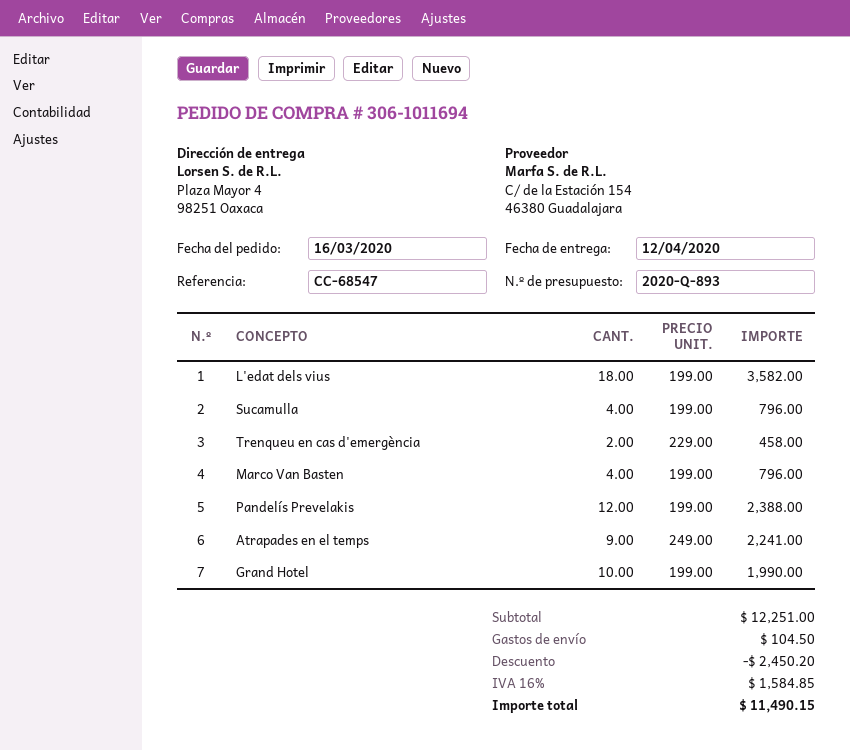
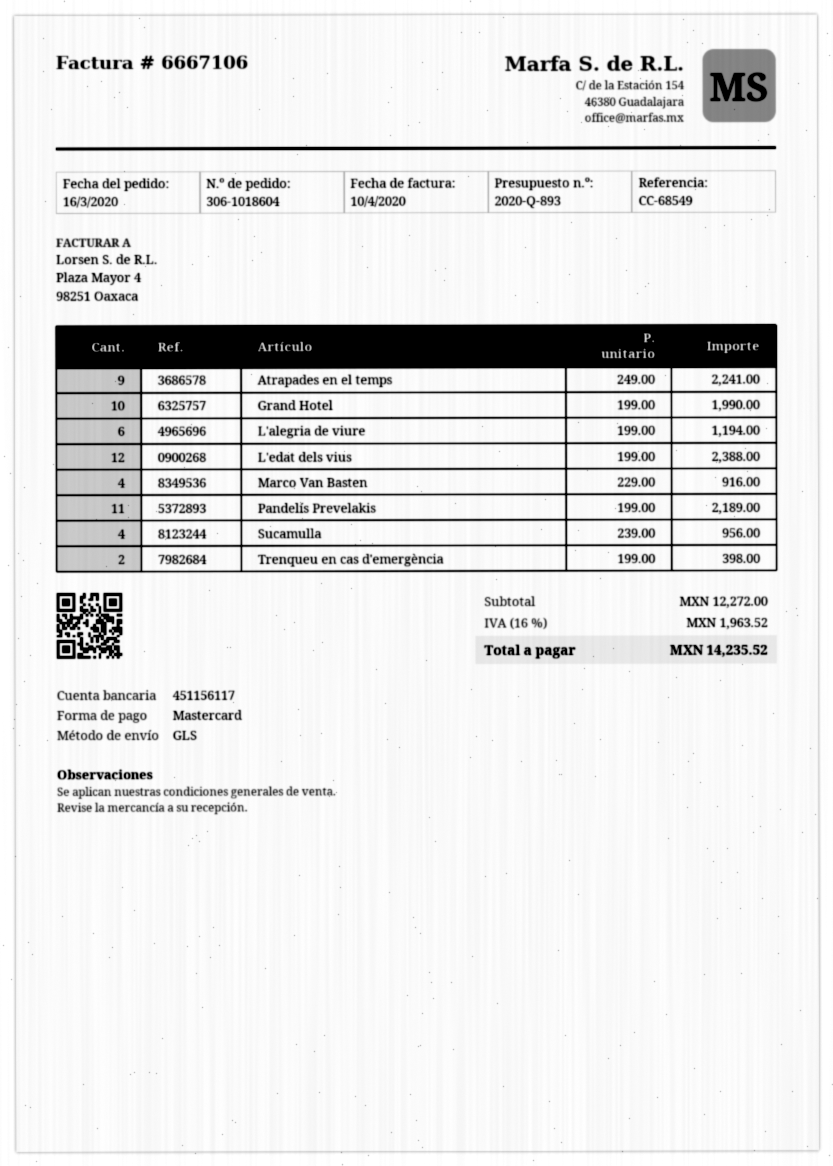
order number: 306-1011694 -> 306-1018604
reference: CC-68547 -> CC-68549
L'edat dels vius: 18 x 199.00 = 3582.00 -> 12 x 199.00 = 2388.00
Sucamulla: 4 x 199.00 = 796.00 -> 4 x 239.00 = 956.00
Trenqueu en cas d'emergència: 2 x 229.00 = 458.00 -> 2 x 199.00 = 398.00
Marco Van Basten: 4 x 199.00 = 796.00 -> 4 x 229.00 = 916.00
Pandelís Prevelakis: 12 x 199.00 = 2388.00 -> 11 x 199.00 = 2189.00
L'alegria de viure: none -> 6 x 199.00 = 1194.00
subtotal: 12251.00 -> 12272.00
discount: 2450.20 -> none
shipping: 104.50 -> none
tax: 16% = 1584.85 -> 16% = 1963.52
total: 11490.15 -> 14235.52

